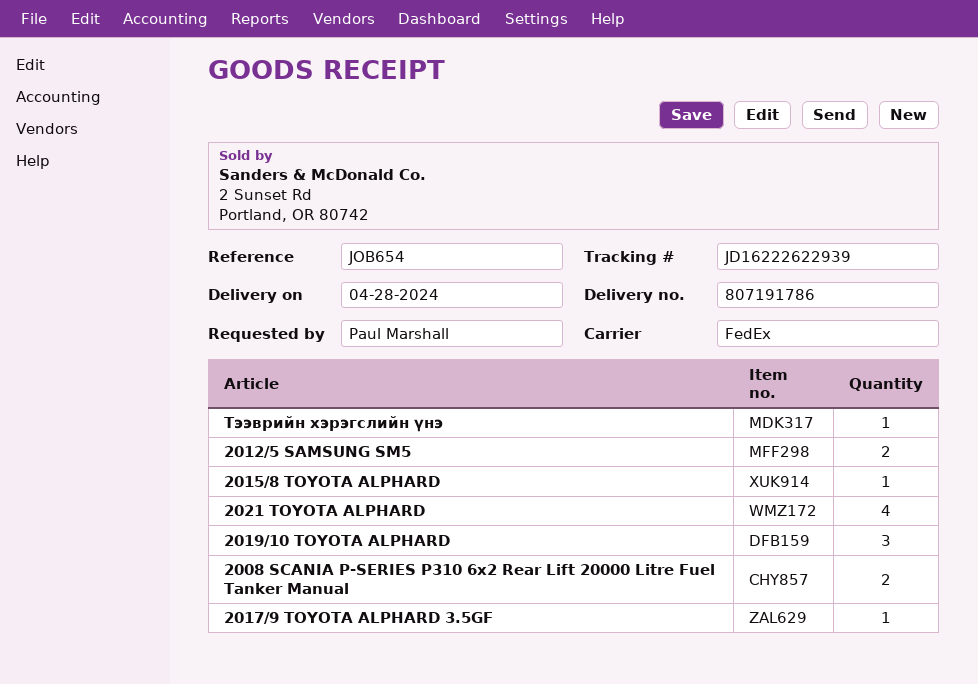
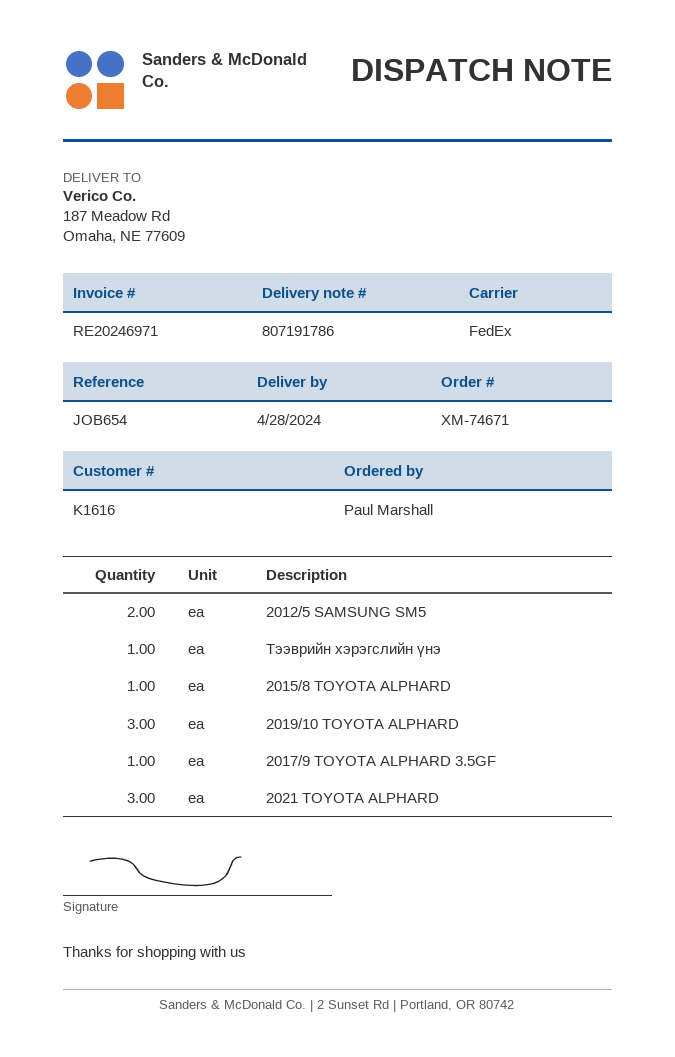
2021 TOYOTA ALPHARD: 4 -> 3
2008 SCANIA P-SERIES P310 6x2 Rear Lift 20000 Litre Fuel Tanker Manual: 2 -> none

